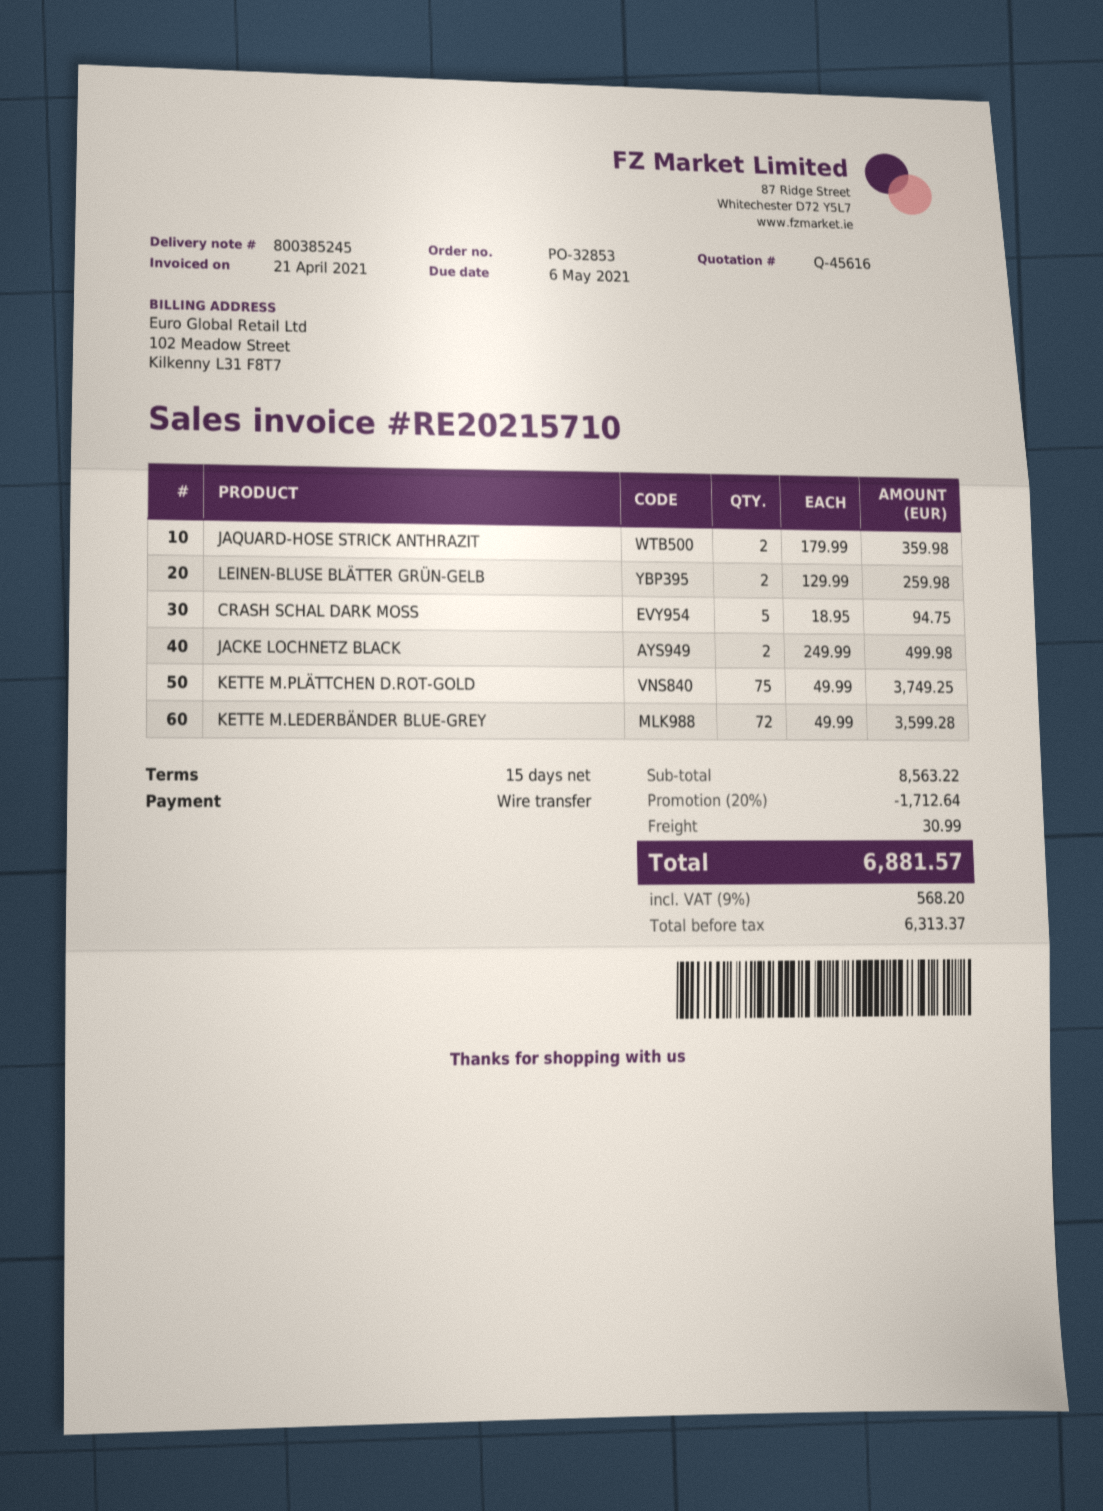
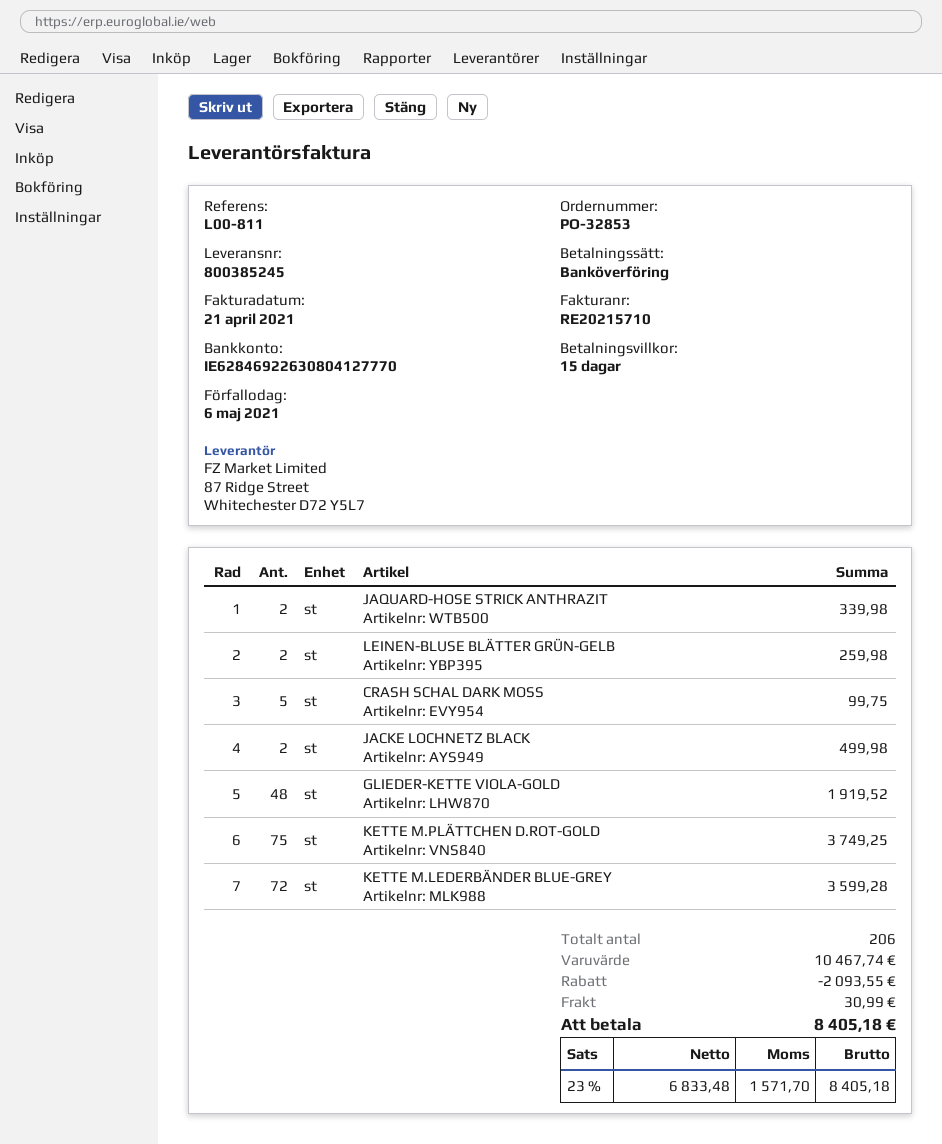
JAQUARD-HOSE STRICK ANTHRAZIT: 2 for 359.98 -> 2 for 339.98
CRASH SCHAL DARK MOSS: 5 for 94.75 -> 5 for 99.75
GLIEDER-KETTE VIOLA-GOLD: none -> 48 for 1919.52
subtotal: 8563.22 -> 10467.74
discount: 1712.64 -> 2093.55
net: 6313.37 -> 6833.48
tax: 9% = 568.20 -> 23% = 1571.70
total: 6881.57 -> 8405.18

